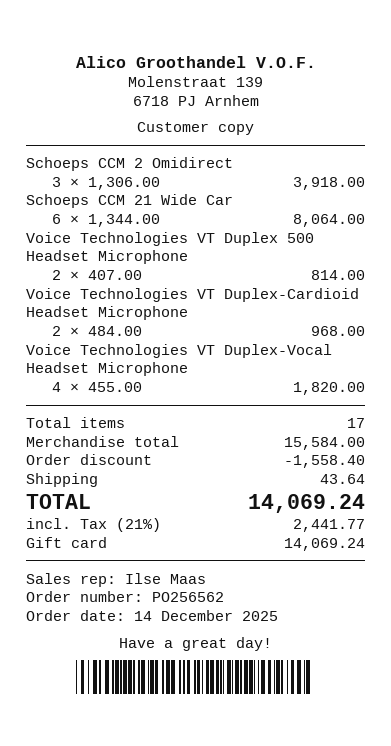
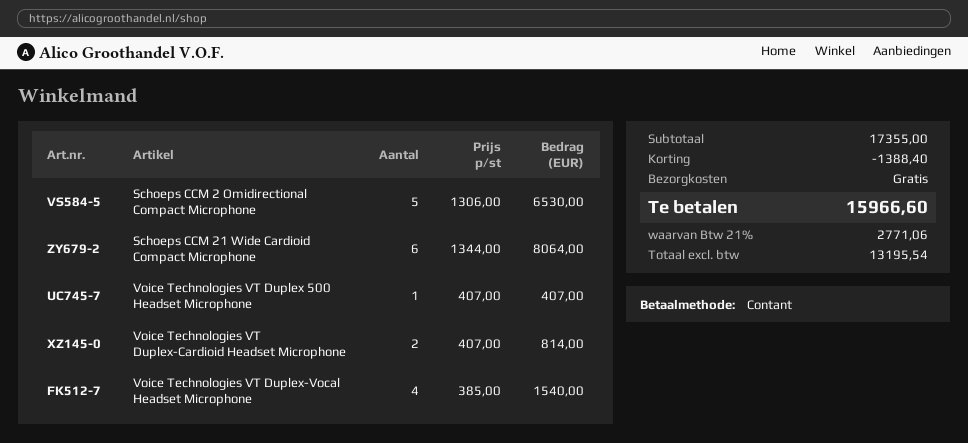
payment method: gift card -> cash
Schoeps CCM 2 Omidirect: 3 x 1306.00 = 3918.00 -> 5 x 1306.00 = 6530.00
Voice Technologies VT Duplex 500 Headset Microphone: 2 x 407.00 = 814.00 -> 1 x 407.00 = 407.00
Voice Technologies VT Duplex-Cardioid Headset Microphone: 2 x 484.00 = 968.00 -> 2 x 407.00 = 814.00
Voice Technologies VT Duplex-Vocal Headset Microphone: 4 x 455.00 = 1820.00 -> 4 x 385.00 = 1540.00
subtotal: 15584.00 -> 17355.00
discount: 1558.40 -> 1388.40
shipping: 43.64 -> 0.00
tax: 21% = 2441.77 -> 21% = 2771.06
total: 14069.24 -> 15966.60

